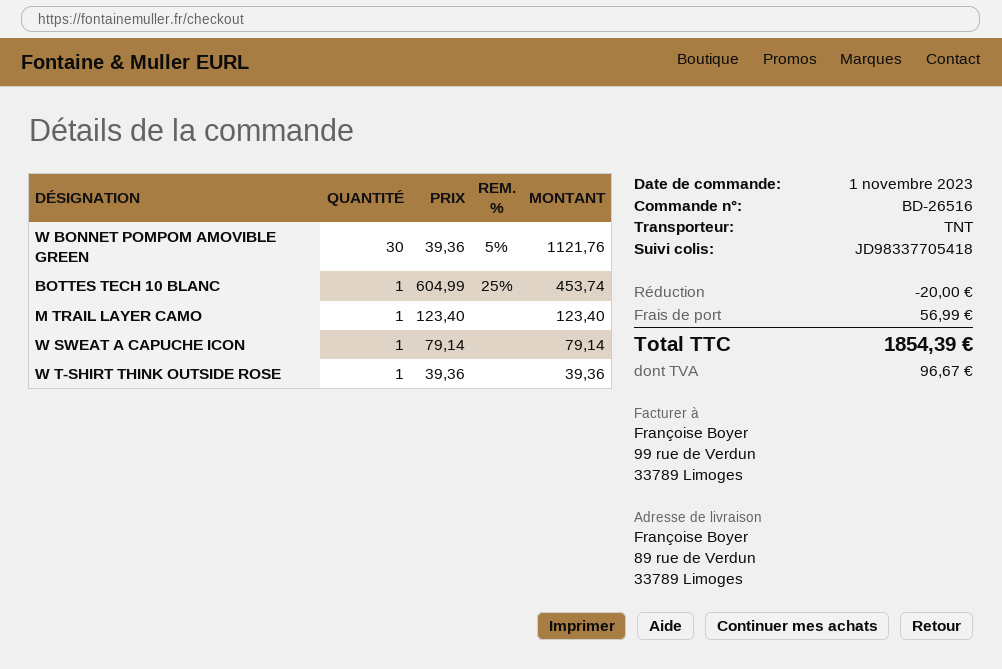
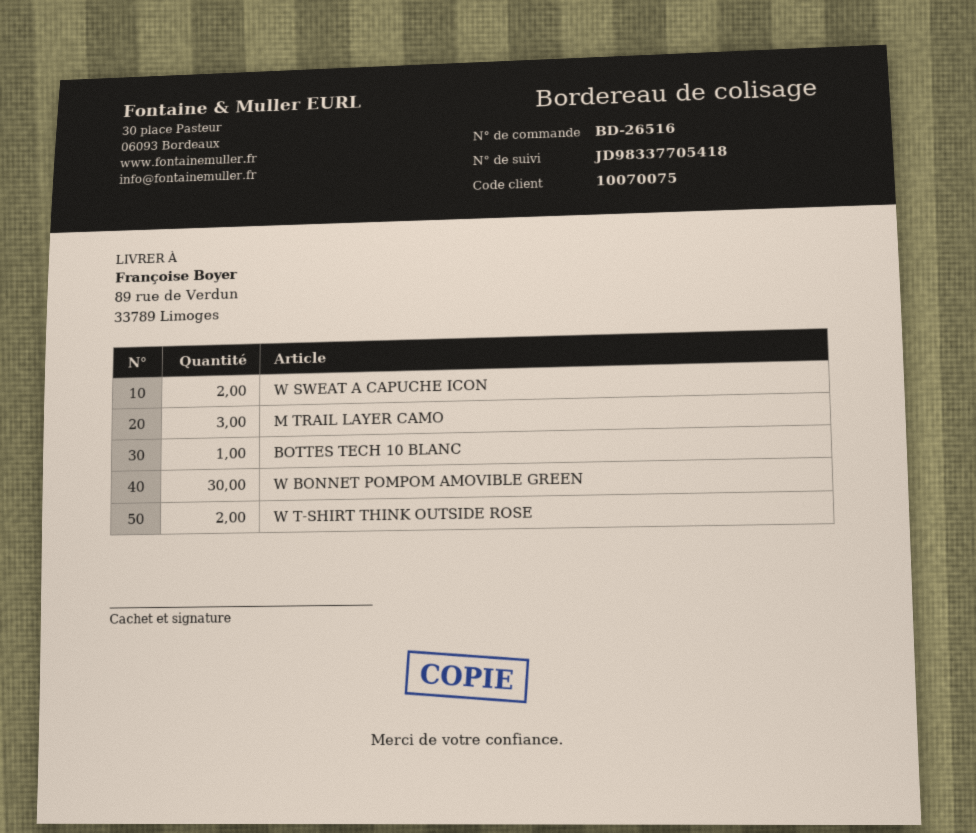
M TRAIL LAYER CAMO: 1 -> 3
W SWEAT A CAPUCHE ICON: 1 -> 2
W T-SHIRT THINK OUTSIDE ROSE: 1 -> 2

